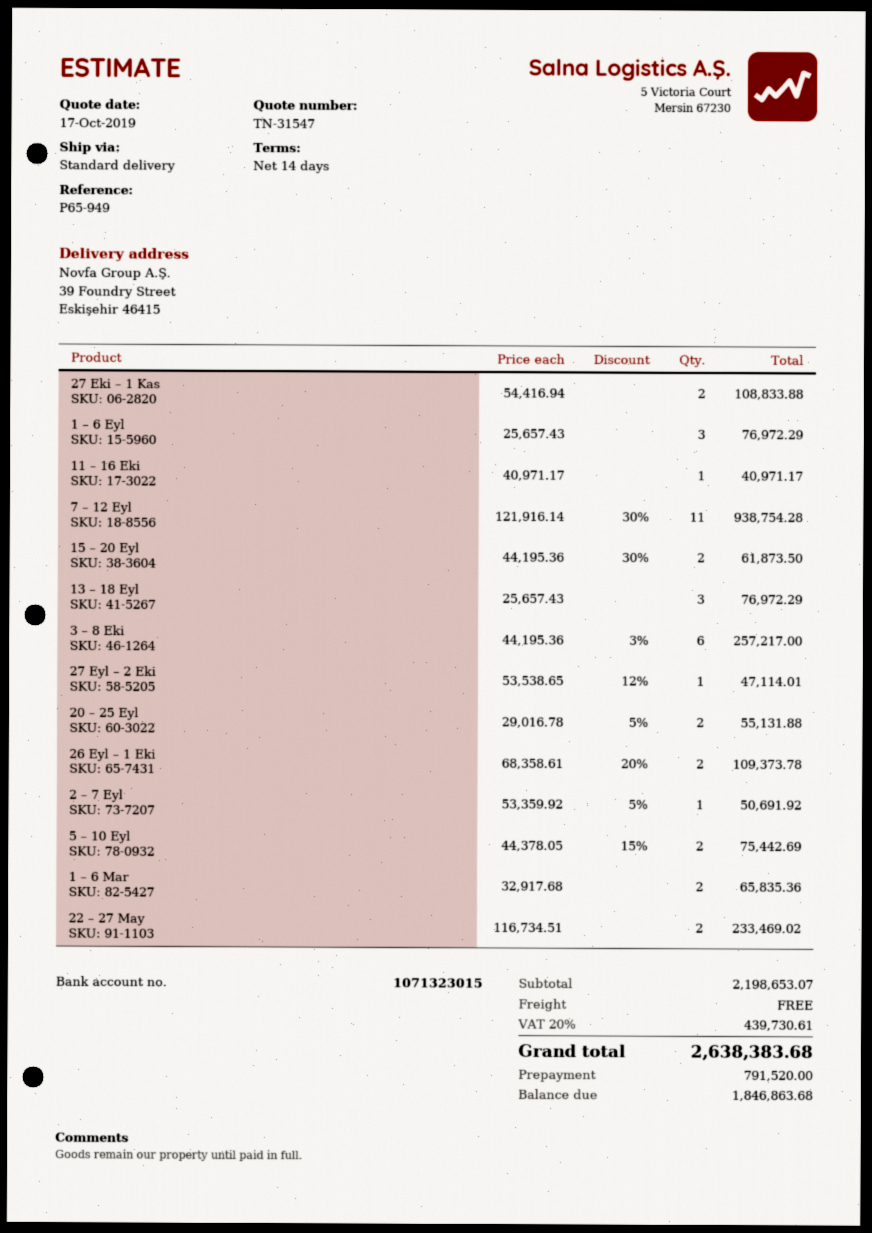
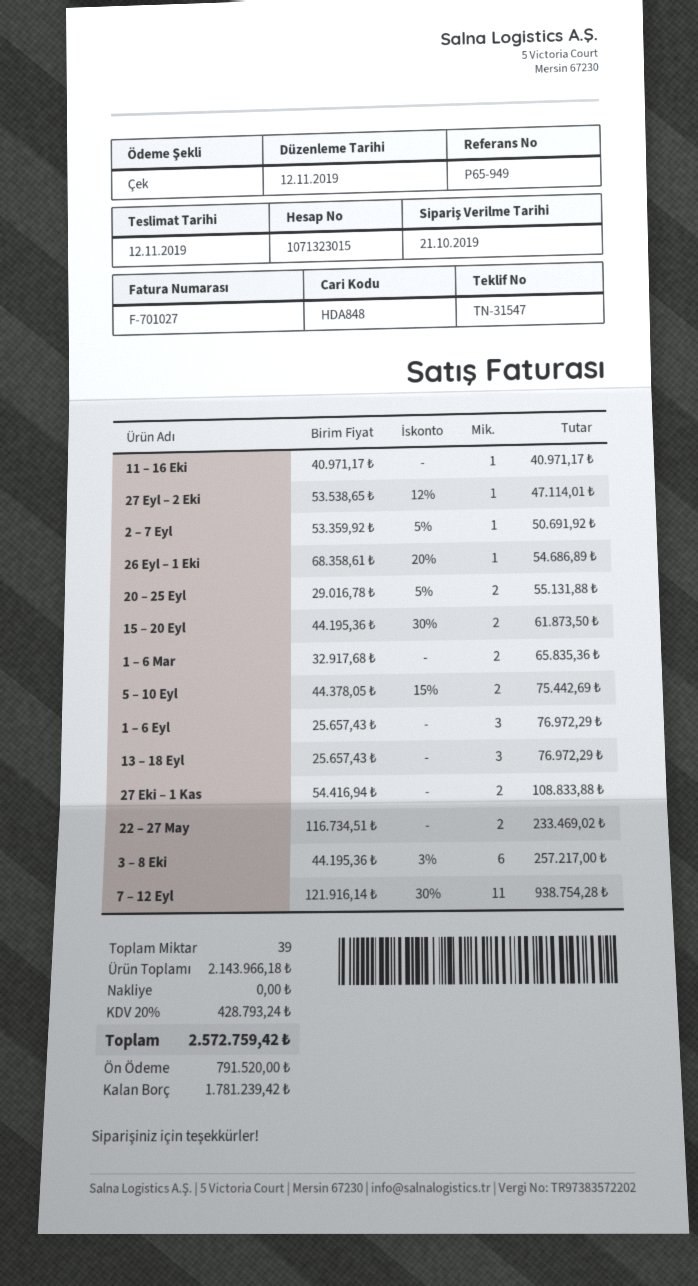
26 Eyl – 1 Eki: 2 x 68358.61 - 20% = 109373.78 -> 1 x 68358.61 - 20% = 54686.89
subtotal: 2198653.07 -> 2143966.18
tax: 20% = 439730.61 -> 20% = 428793.24
total: 2638383.68 -> 2572759.42
balance: 1846863.68 -> 1781239.42

